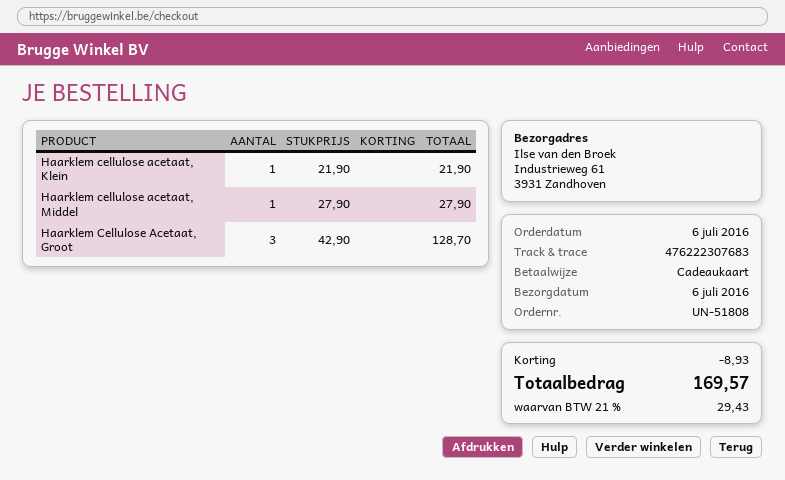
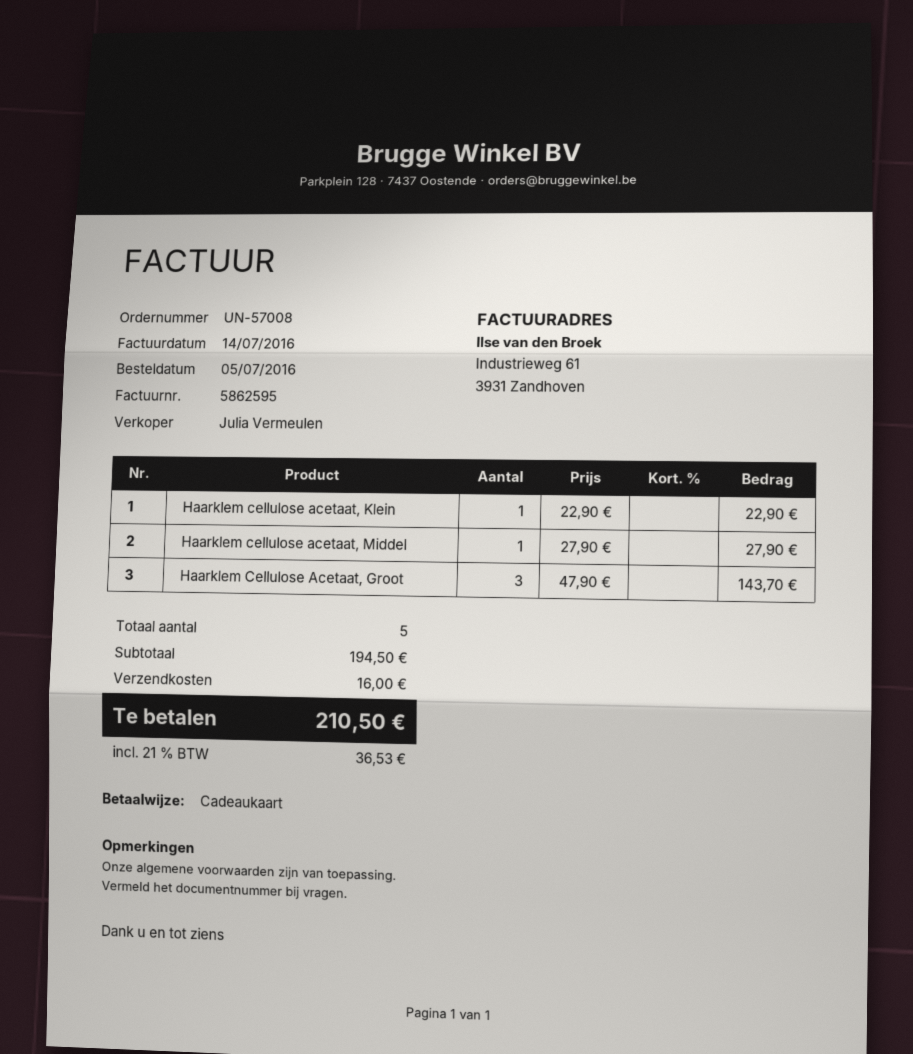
order number: UN-51808 -> UN-57008
order date: 2016-07-06 -> 2016-07-05
Haarklem cellulose acetaat, Klein: 1 x 21.90 = 21.90 -> 1 x 22.90 = 22.90
Haarklem Cellulose Acetaat, Groot: 3 x 42.90 = 128.70 -> 3 x 47.90 = 143.70
discount: 8.93 -> none
shipping: none -> 16.00
tax: 21% = 29.43 -> 21% = 36.53
total: 169.57 -> 210.50

